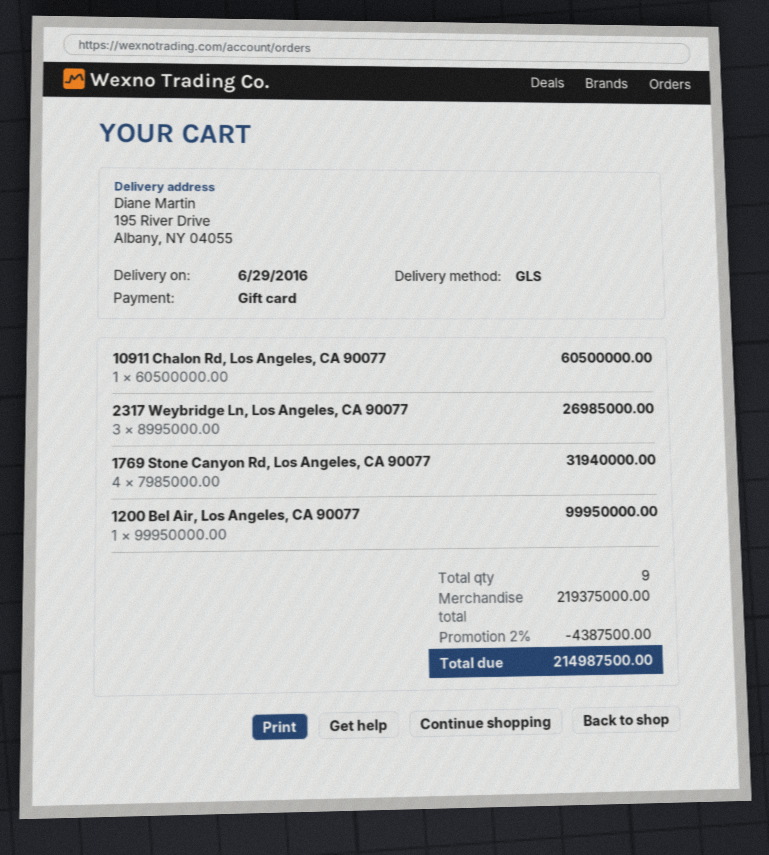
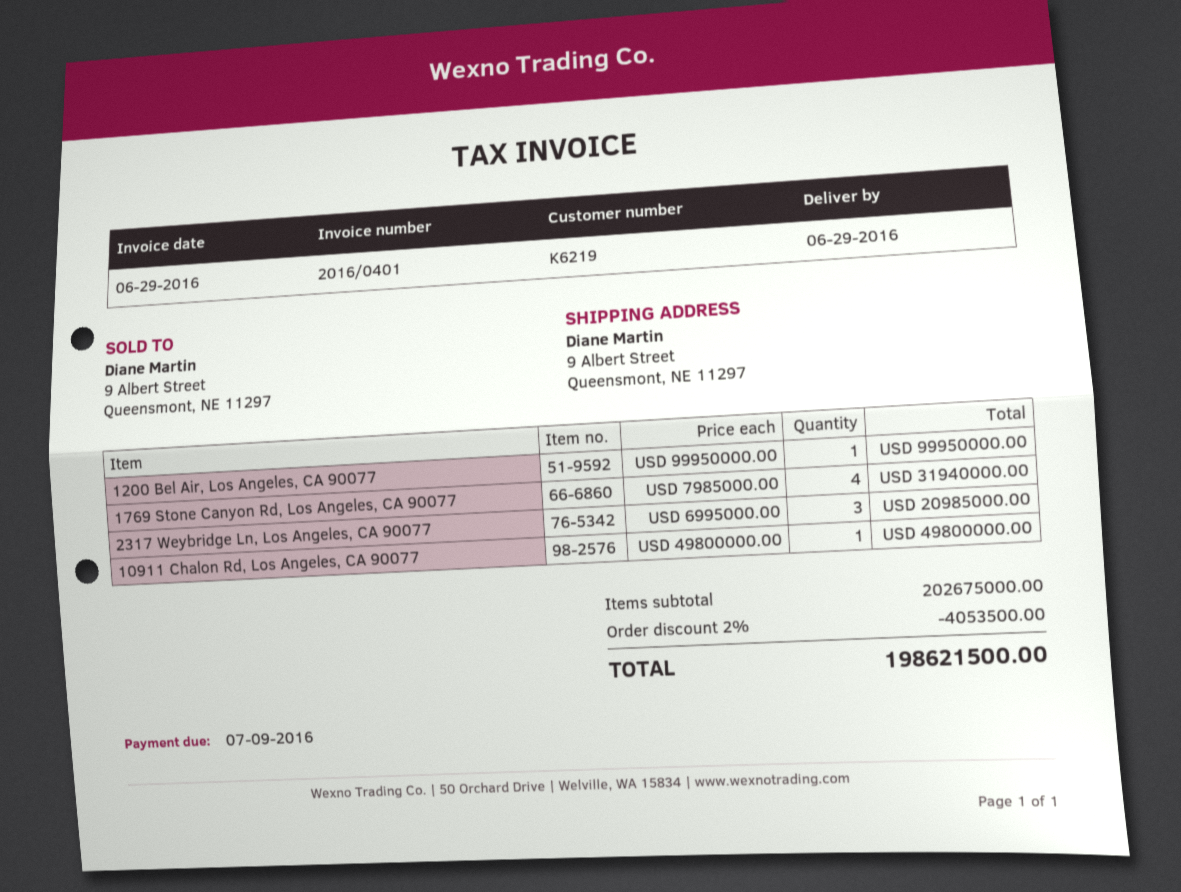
ship to: 195 River Drive, Albany, NY 04055 -> 9 Albert Street, Queensmont, NE 11297
10911 Chalon Rd, Los Angeles, CA 90077: 1 x 60500000.00 = 60500000.00 -> 1 x 49800000.00 = 49800000.00
2317 Weybridge Ln, Los Angeles, CA 90077: 3 x 8995000.00 = 26985000.00 -> 3 x 6995000.00 = 20985000.00
subtotal: 219375000.00 -> 202675000.00
discount: 2% = 4387500.00 -> 2% = 4053500.00
total: 214987500.00 -> 198621500.00

